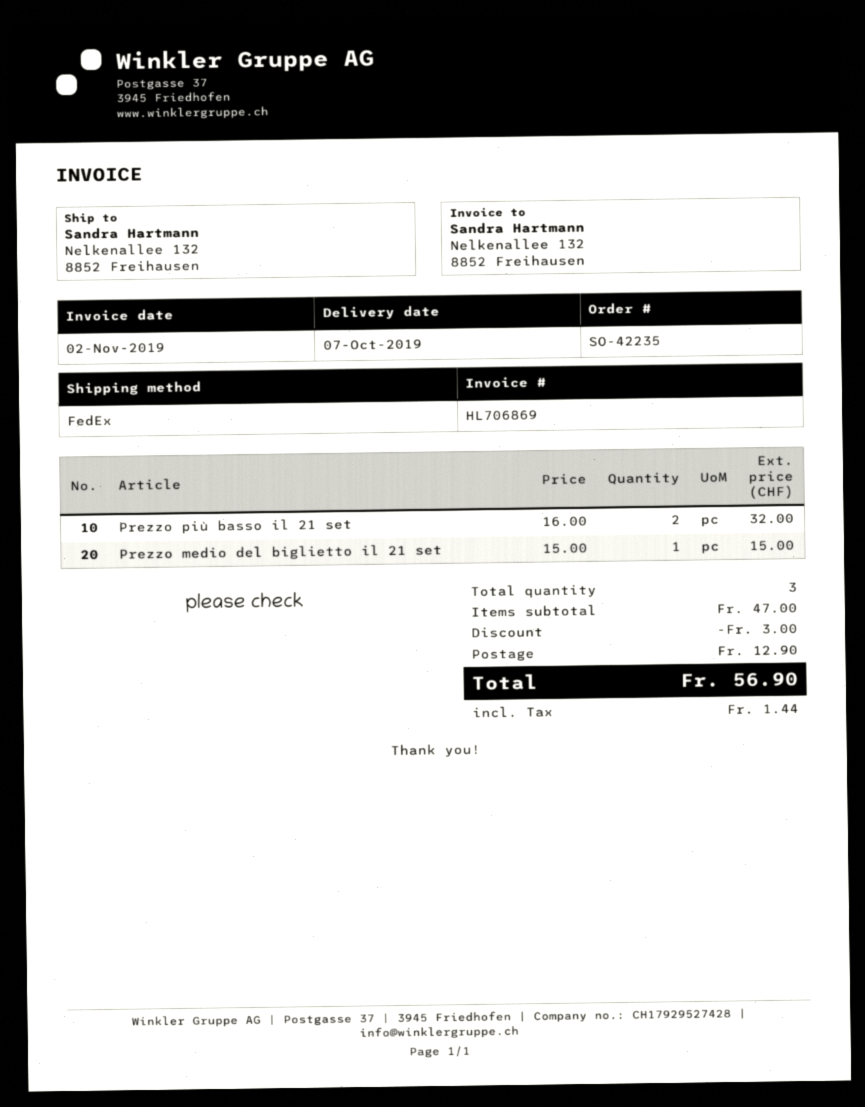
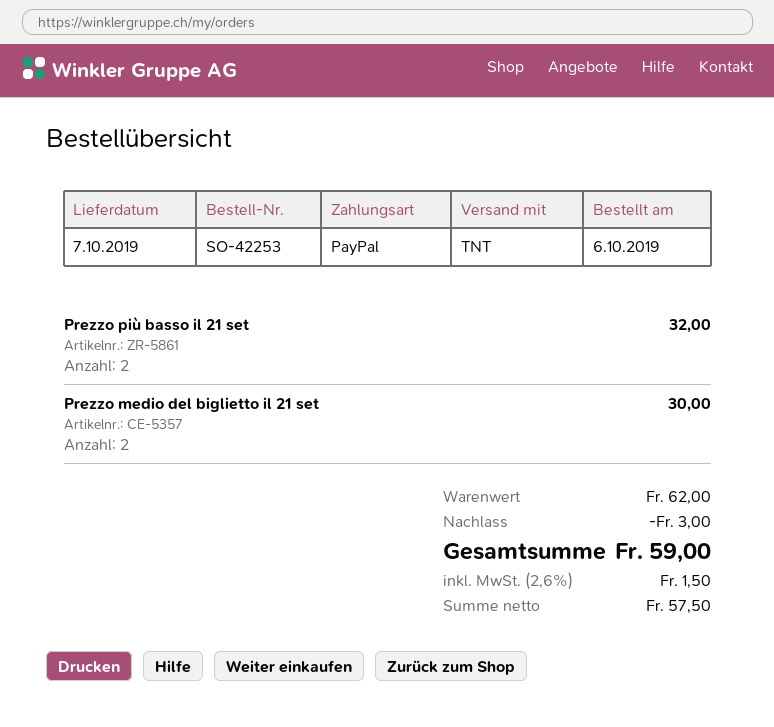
order number: SO-42235 -> SO-42253
shipping method: FedEx -> TNT
Prezzo medio del biglietto il 21 set: 1 for 15.00 -> 2 for 30.00
subtotal: 47.00 -> 62.00
shipping: 12.90 -> none
tax: 1.44 -> 1.50
total: 56.90 -> 59.00

